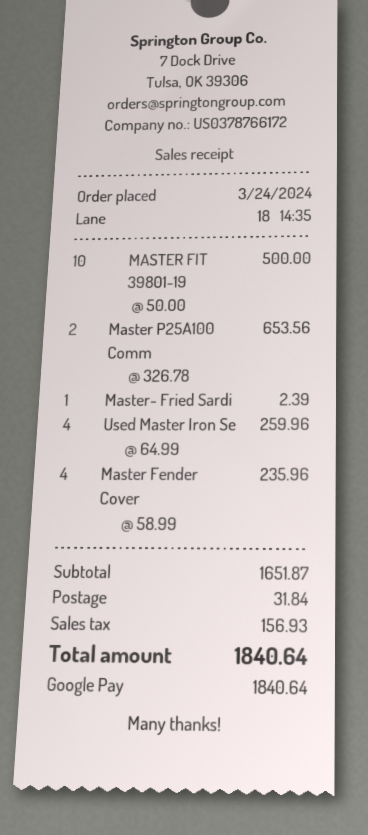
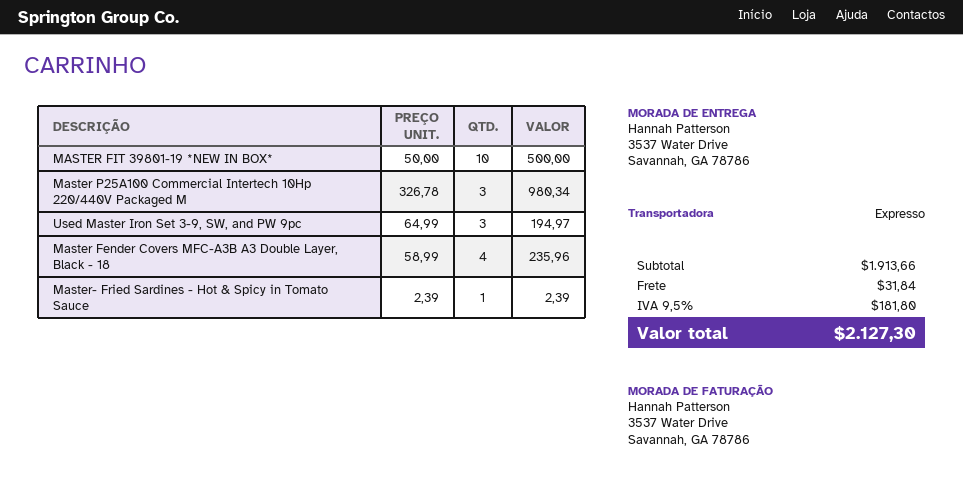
Master P25A100 Comm: 2 x 326.78 = 653.56 -> 3 x 326.78 = 980.34
Used Master Iron Se: 4 x 64.99 = 259.96 -> 3 x 64.99 = 194.97
subtotal: 1651.87 -> 1913.66
tax: 156.93 -> 181.80
total: 1840.64 -> 2127.30

